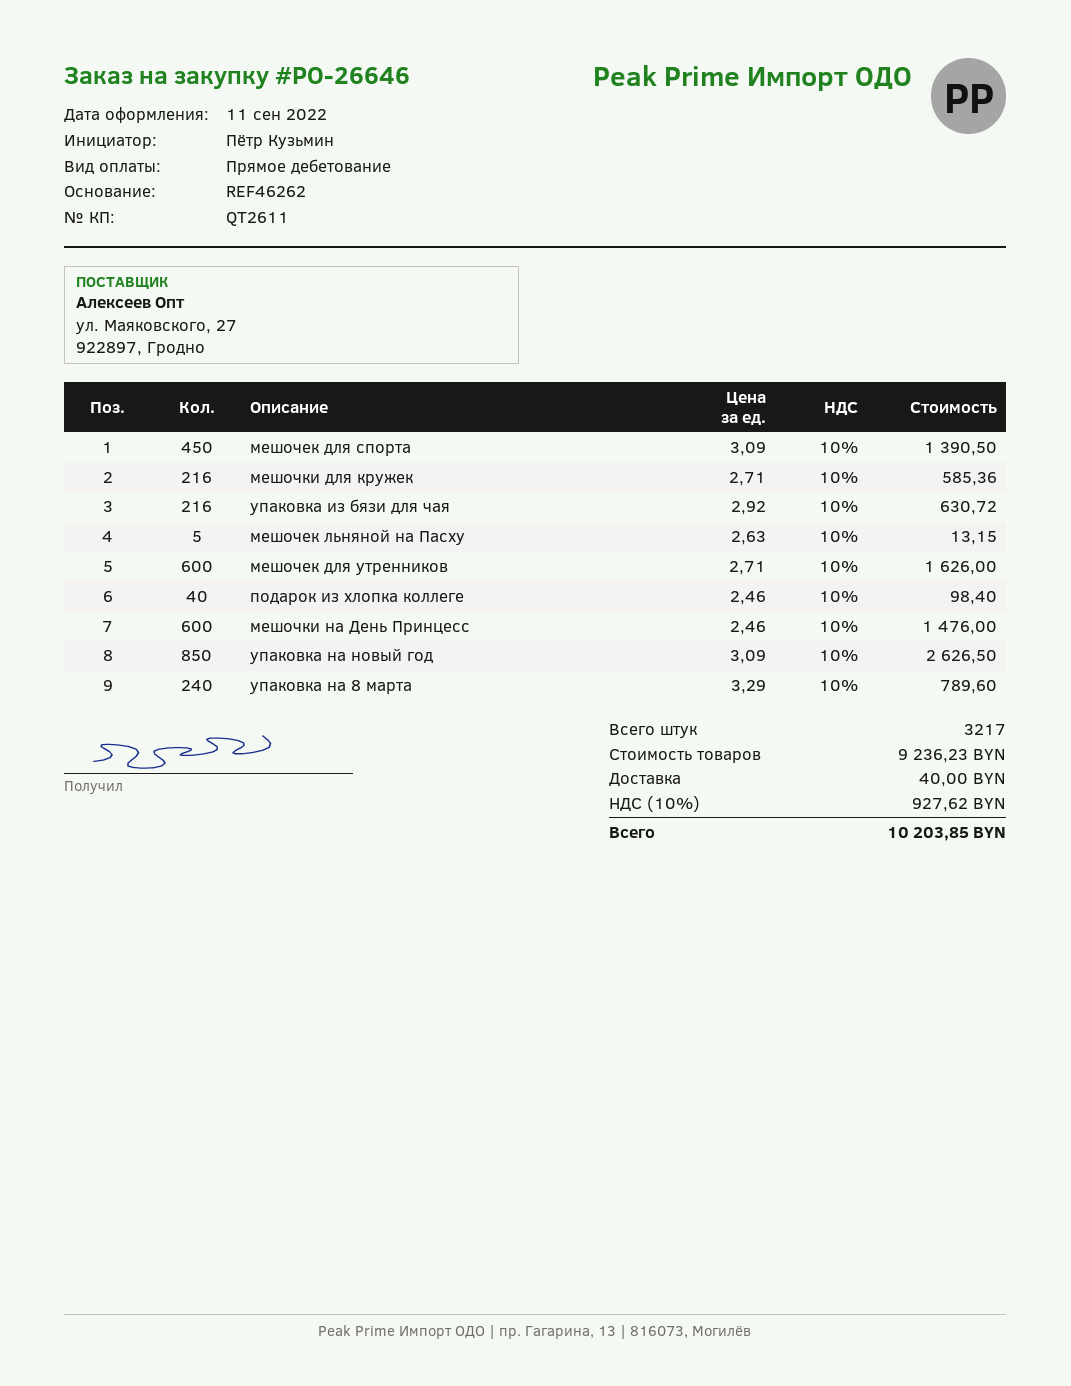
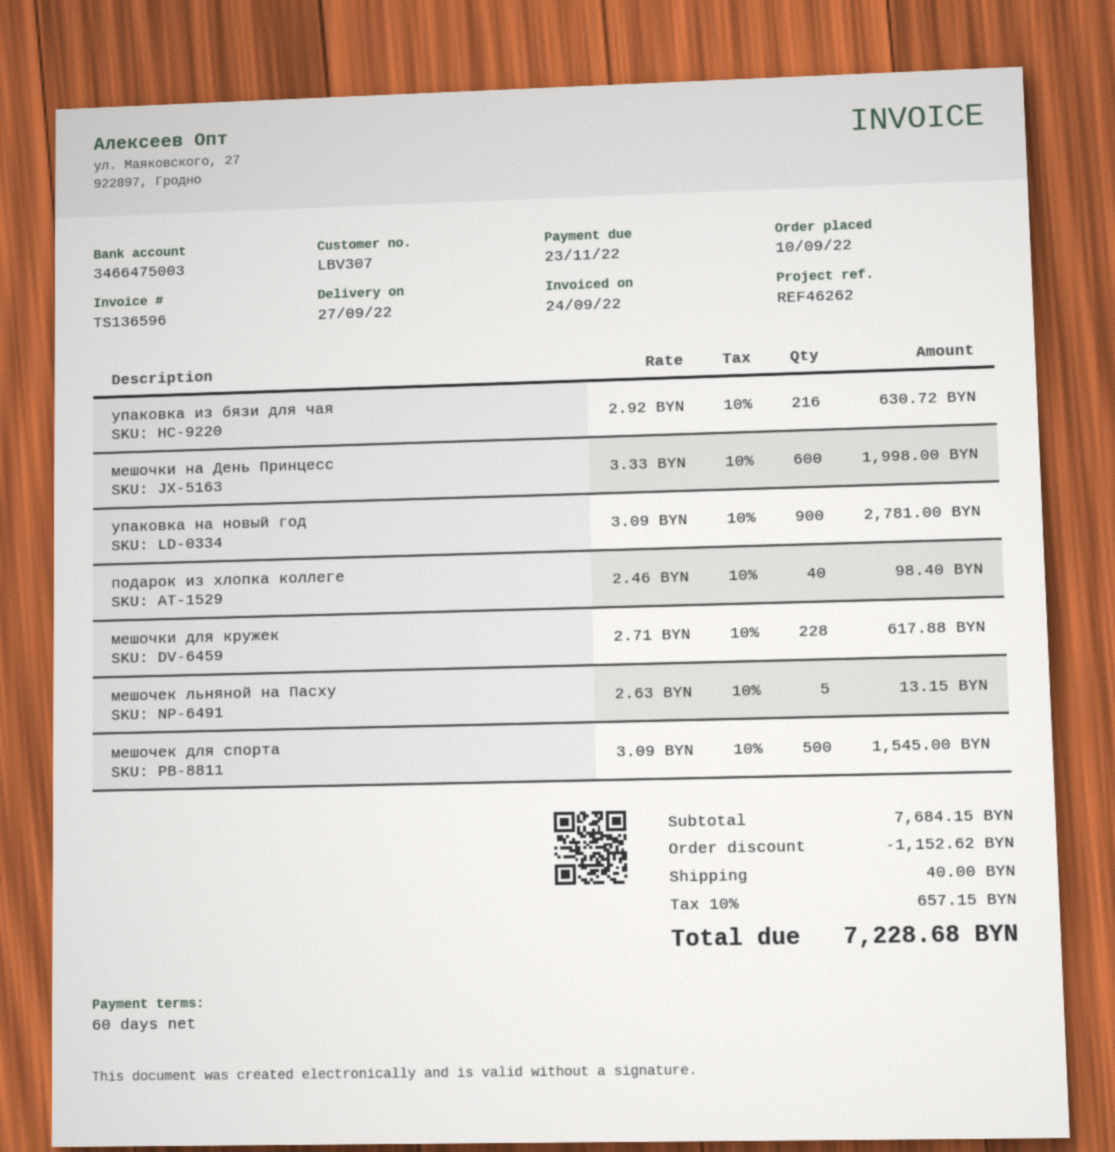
order date: 2022-09-11 -> 2022-09-10
мешочек для спорта: 450 x 3.09 = 1390.50 -> 500 x 3.09 = 1545.00
мешочки для кружек: 216 x 2.71 = 585.36 -> 228 x 2.71 = 617.88
мешочек для утренников: 600 x 2.71 = 1626.00 -> none
мешочки на День Принцесс: 600 x 2.46 = 1476.00 -> 600 x 3.33 = 1998.00
упаковка на новый год: 850 x 3.09 = 2626.50 -> 900 x 3.09 = 2781.00
упаковка на 8 марта: 240 x 3.29 = 789.60 -> none
subtotal: 9236.23 -> 7684.15
discount: none -> 1152.62
tax: 10% = 927.62 -> 10% = 657.15
total: 10203.85 -> 7228.68

